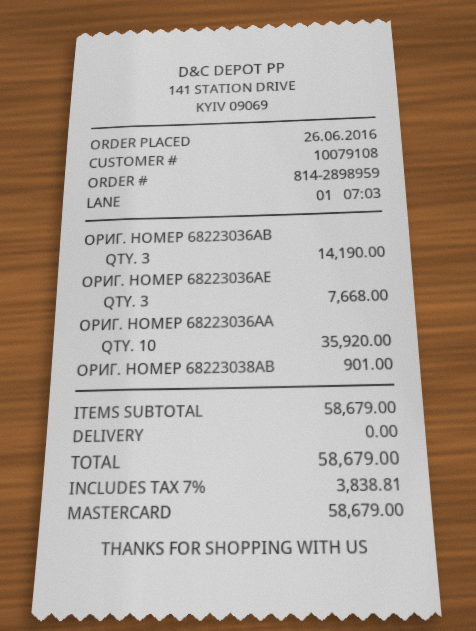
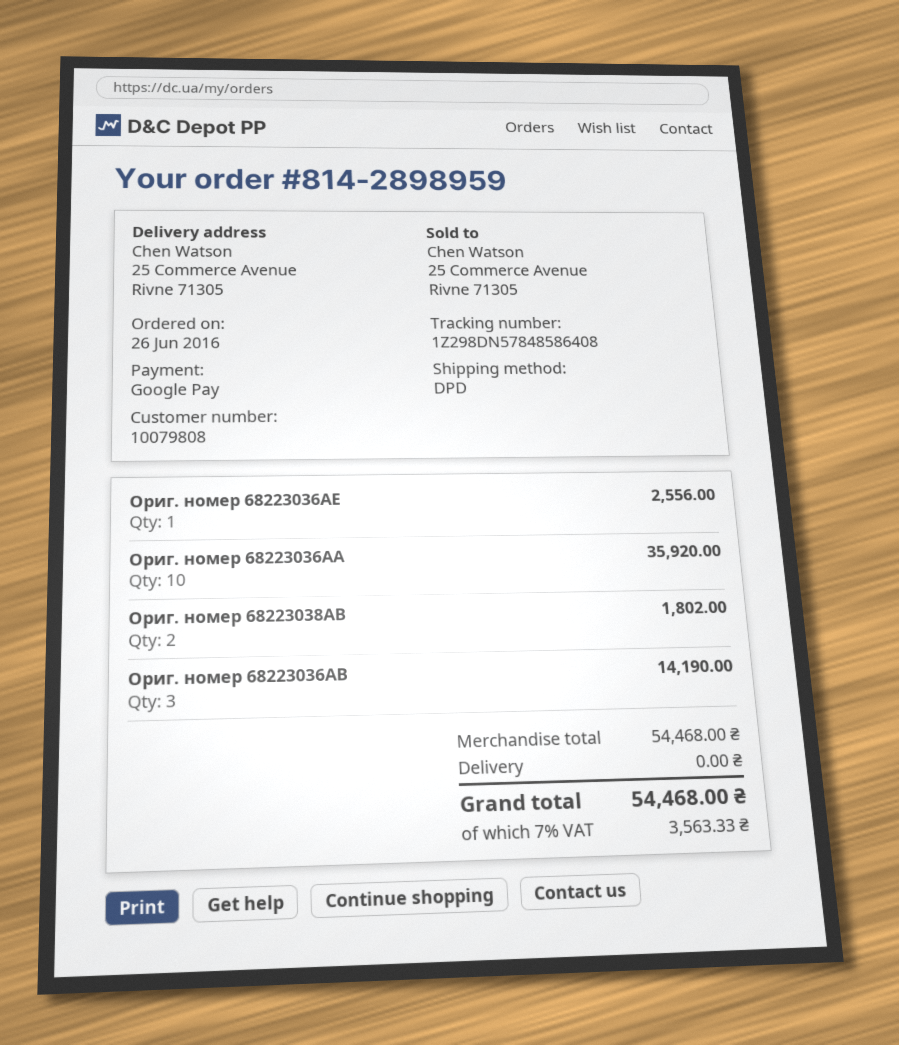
customer number: 10079108 -> 10079808
payment method: Mastercard -> Google Pay
ОРИГ. НОМЕР 68223036AE: 3 for 7668.00 -> 1 for 2556.00
ОРИГ. НОМЕР 68223038AB: 1 for 901.00 -> 2 for 1802.00
subtotal: 58679.00 -> 54468.00
tax: 7% = 3838.81 -> 7% = 3563.33
total: 58679.00 -> 54468.00

